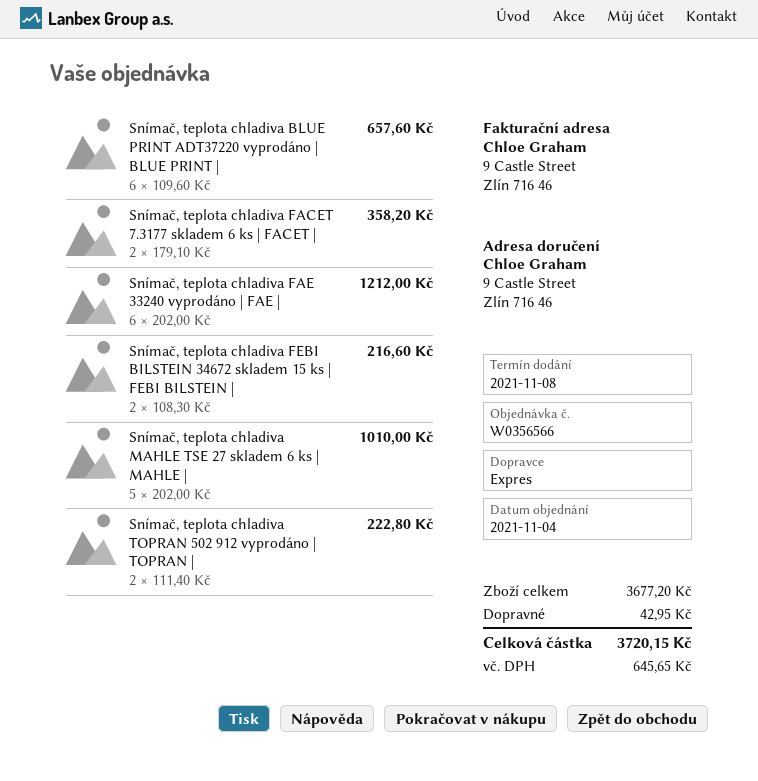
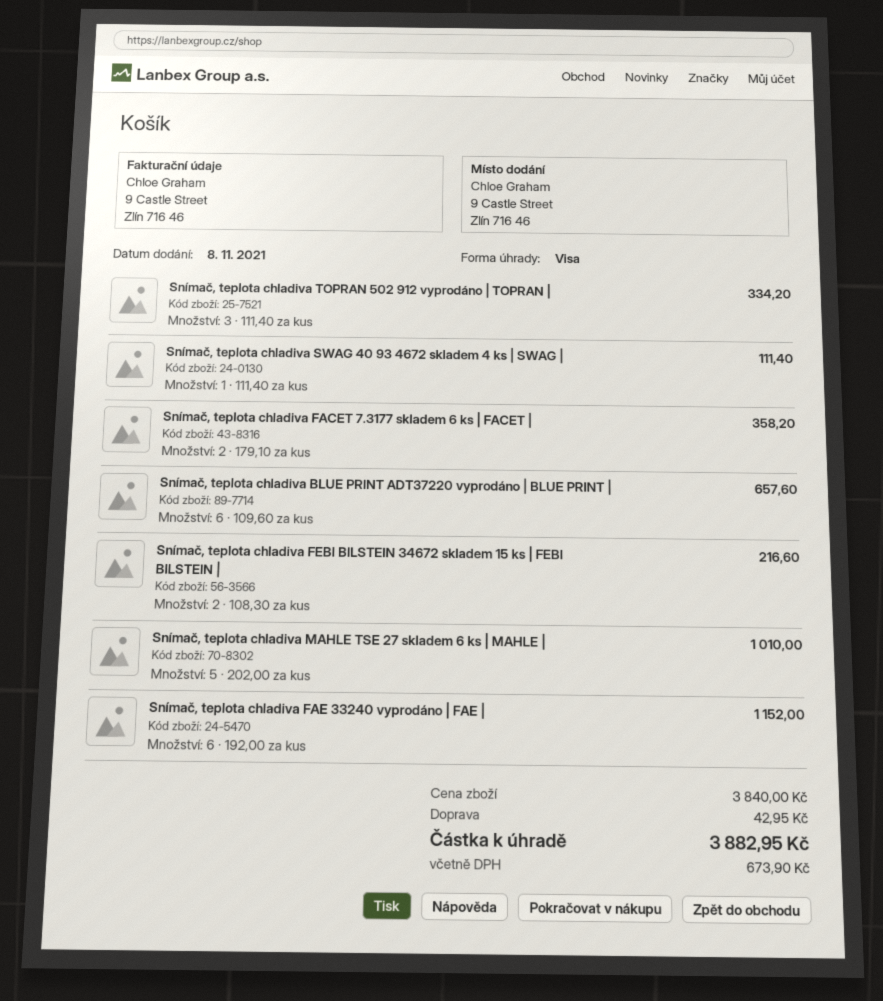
Snímač, teplota chladiva FAE 33240 vyprodáno | FAE |: 6 x 202.00 = 1212.00 -> 6 x 192.00 = 1152.00
Snímač, teplota chladiva TOPRAN 502 912 vyprodáno | TOPRAN |: 2 x 111.40 = 222.80 -> 3 x 111.40 = 334.20
Snímač, teplota chladiva SWAG 40 93 4672 skladem 4 ks | SWAG |: none -> 1 x 111.40 = 111.40
subtotal: 3677.20 -> 3840.00
tax: 645.65 -> 673.90
total: 3720.15 -> 3882.95

